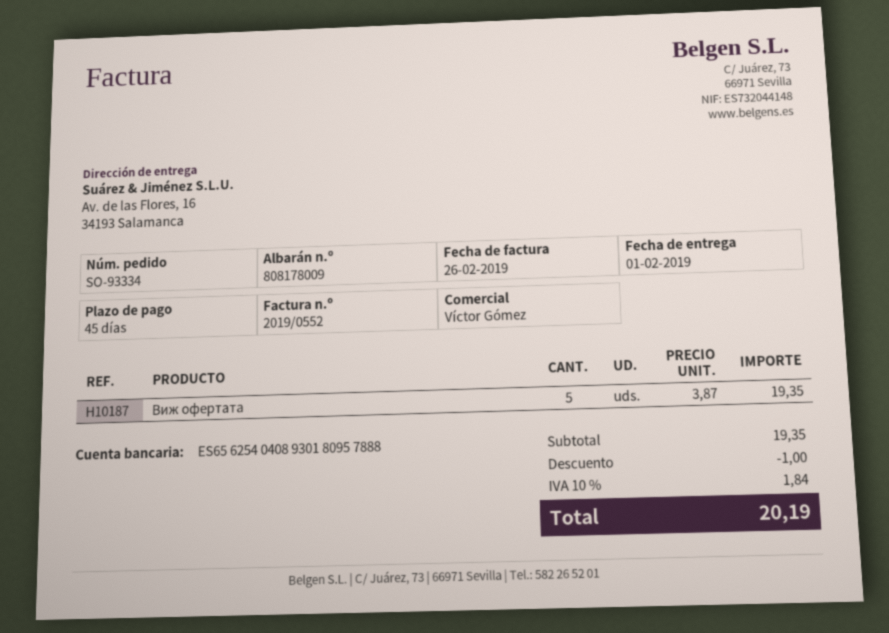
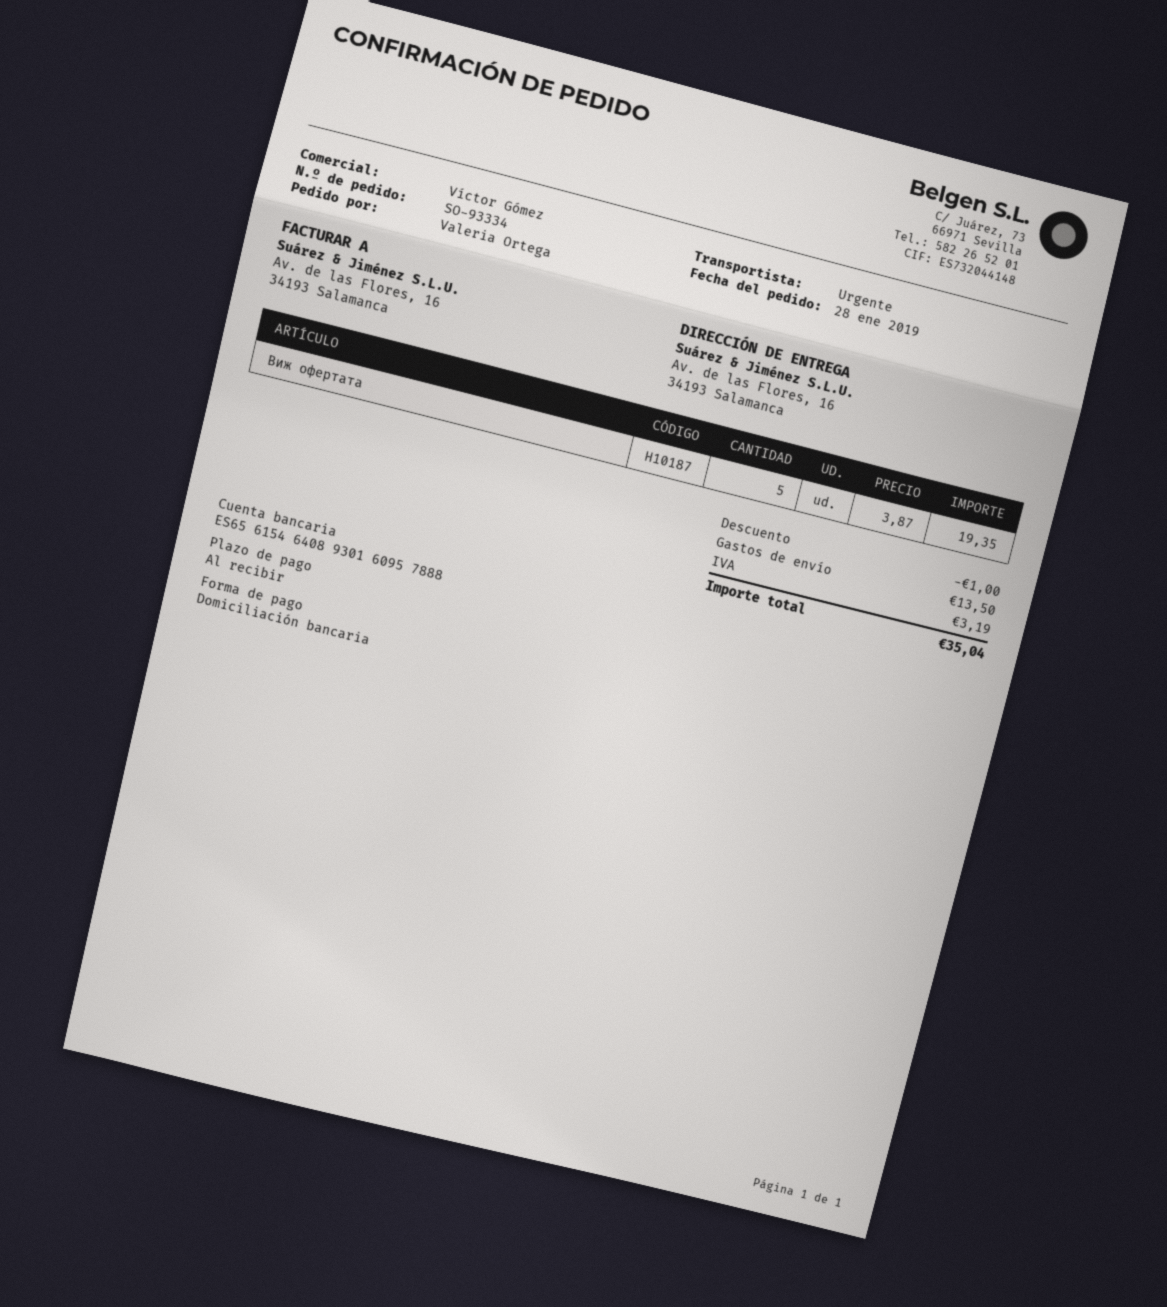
payment terms: 45 days -> on receipt
bank account: ES6562540408930180957888 -> ES6561546408930160957888
shipping: none -> 13.50
tax: 1.84 -> 3.19
total: 20.19 -> 35.04

